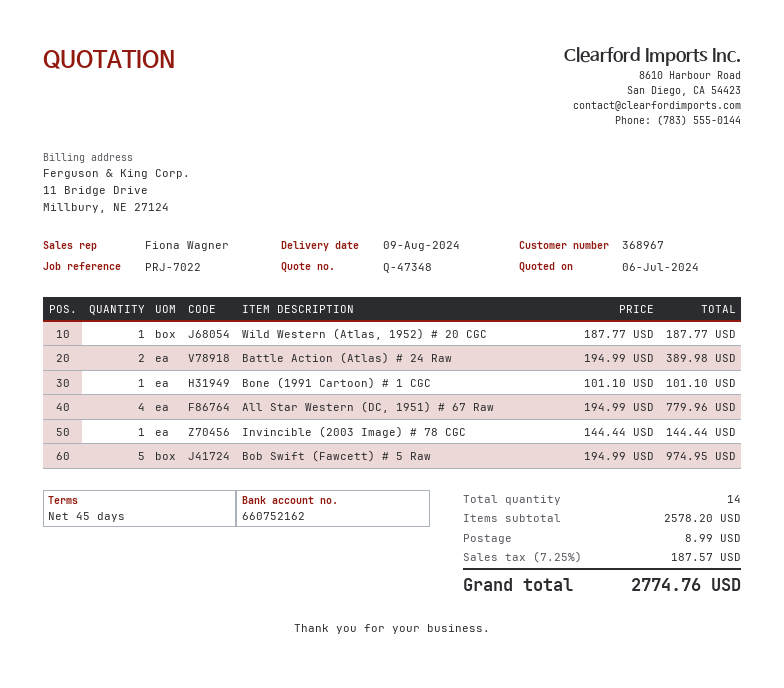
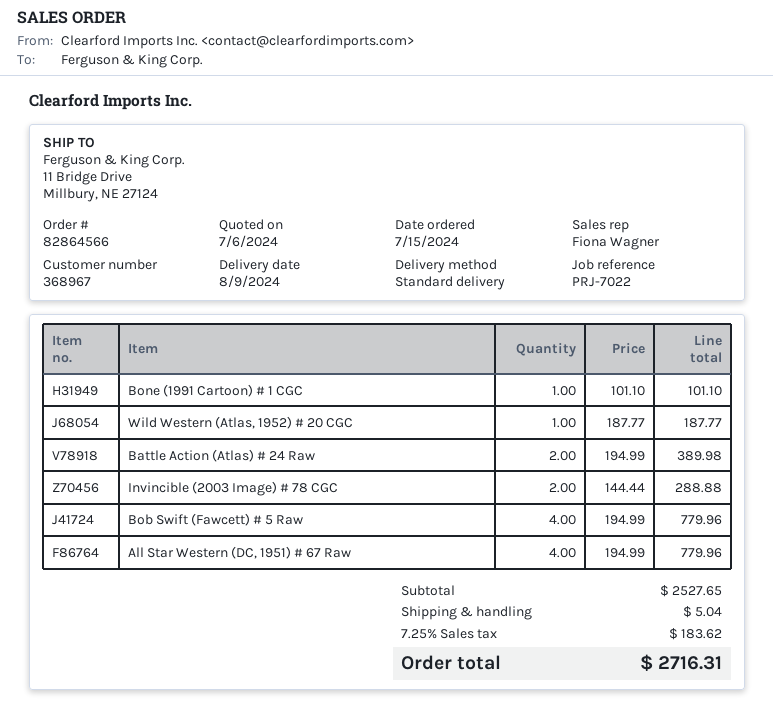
Invincible (2003 Image) # 78 CGC: 1 x 144.44 = 144.44 -> 2 x 144.44 = 288.88
Bob Swift (Fawcett) # 5 Raw: 5 x 194.99 = 974.95 -> 4 x 194.99 = 779.96
subtotal: 2578.20 -> 2527.65
shipping: 8.99 -> 5.04
tax: 7.25% = 187.57 -> 7.25% = 183.62
total: 2774.76 -> 2716.31

